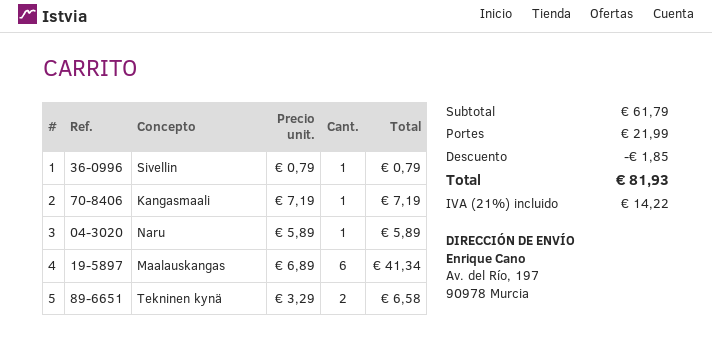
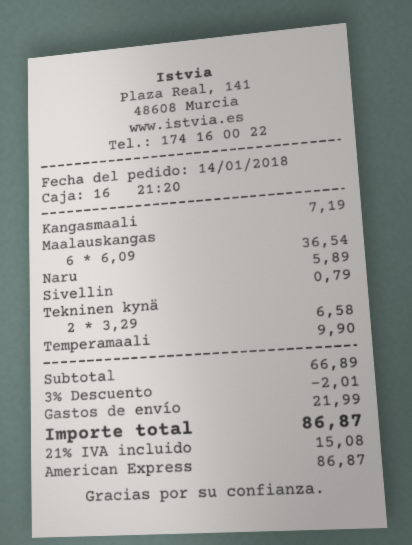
Maalauskangas: 6 x 6.89 = 41.34 -> 6 x 6.09 = 36.54
Temperamaali: none -> 1 x 9.90 = 9.90
subtotal: 61.79 -> 66.89
discount: 1.85 -> 2.01
tax: 21% = 14.22 -> 21% = 15.08
total: 81.93 -> 86.87

